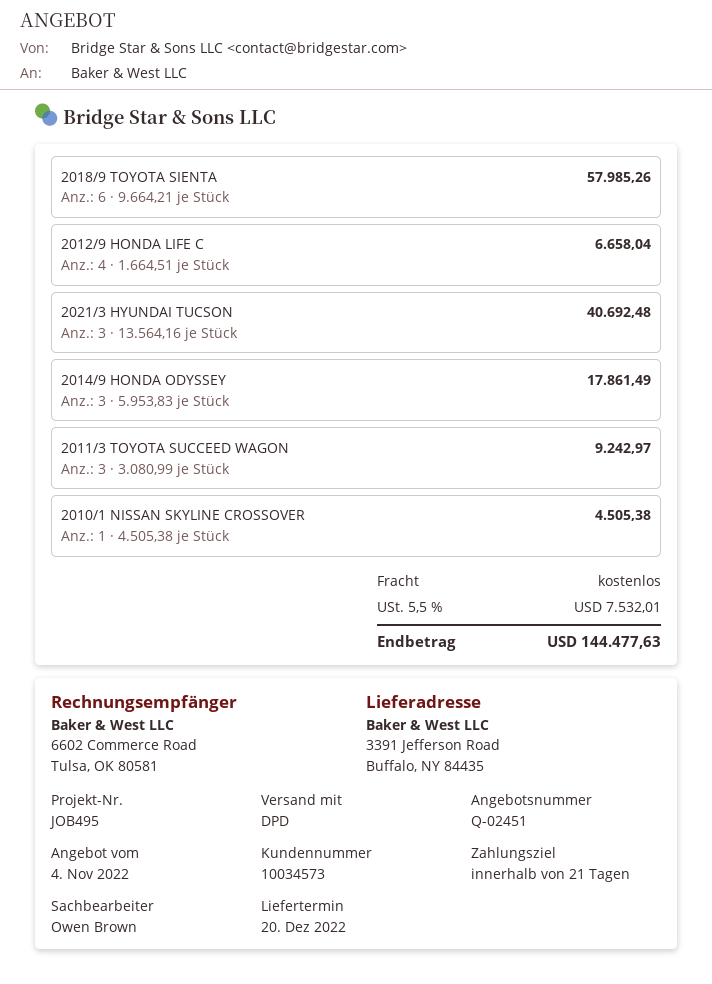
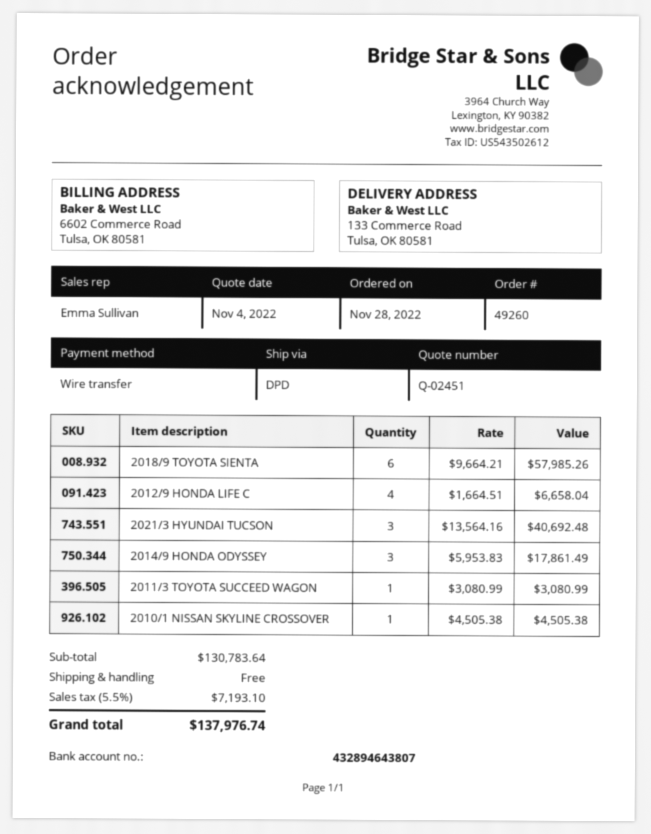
sales rep: Owen Brown -> Emma Sullivan
ship to: 3391 Jefferson Road, Buffalo, NY 84435 -> 133 Commerce Road, Tulsa, OK 80581
2011/3 TOYOTA SUCCEED WAGON: 3 x 3080.99 = 9242.97 -> 1 x 3080.99 = 3080.99
tax: 5.5% = 7532.01 -> 5.5% = 7193.10
total: 144477.63 -> 137976.74

